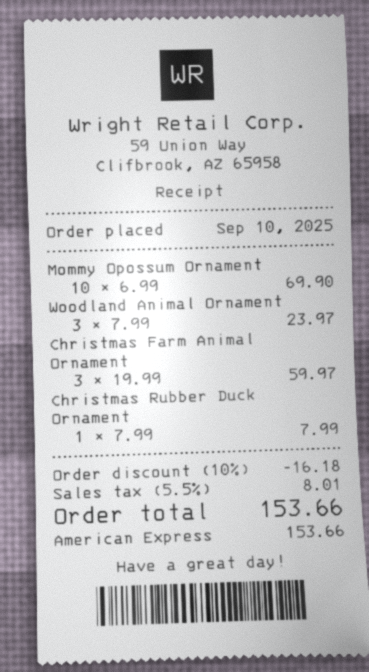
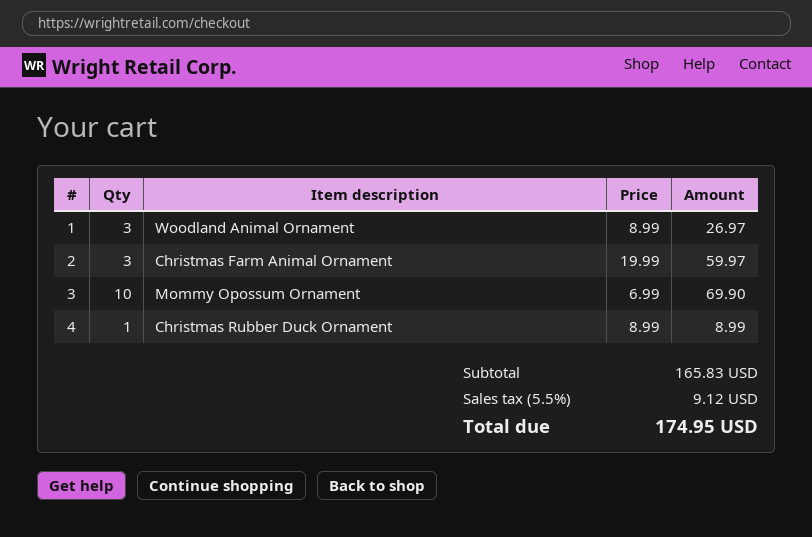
Woodland Animal Ornament: 3 x 7.99 = 23.97 -> 3 x 8.99 = 26.97
Christmas Rubber Duck Ornament: 1 x 7.99 = 7.99 -> 1 x 8.99 = 8.99
discount: 10% = 16.18 -> none
tax: 5.5% = 8.01 -> 5.5% = 9.12
total: 153.66 -> 174.95

